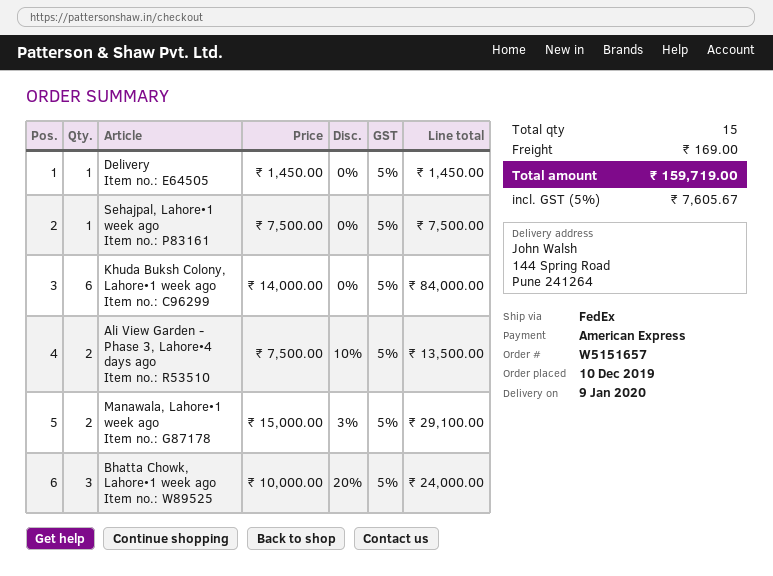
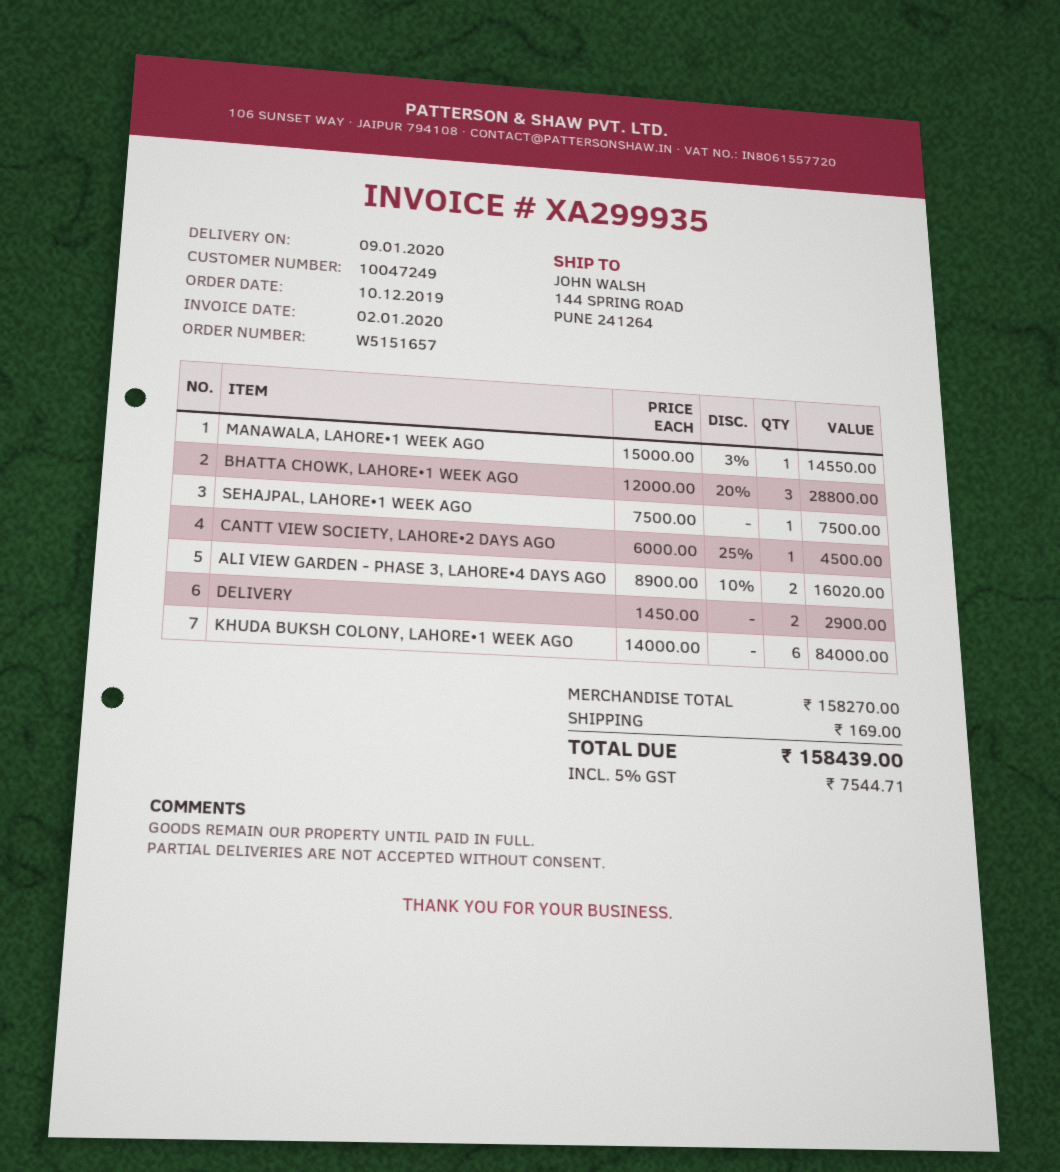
Delivery: 1 x 1450.00 = 1450.00 -> 2 x 1450.00 = 2900.00
Ali View Garden - Phase 3, Lahore•4 days ago: 2 x 7500.00 - 10% = 13500.00 -> 2 x 8900.00 - 10% = 16020.00
Manawala, Lahore•1 week ago: 2 x 15000.00 - 3% = 29100.00 -> 1 x 15000.00 - 3% = 14550.00
Bhatta Chowk, Lahore•1 week ago: 3 x 10000.00 - 20% = 24000.00 -> 3 x 12000.00 - 20% = 28800.00
CANTT VIEW SOCIETY, LAHORE•2 DAYS AGO: none -> 1 x 6000.00 - 25% = 4500.00
tax: 5% = 7605.67 -> 5% = 7544.71
total: 159719.00 -> 158439.00

